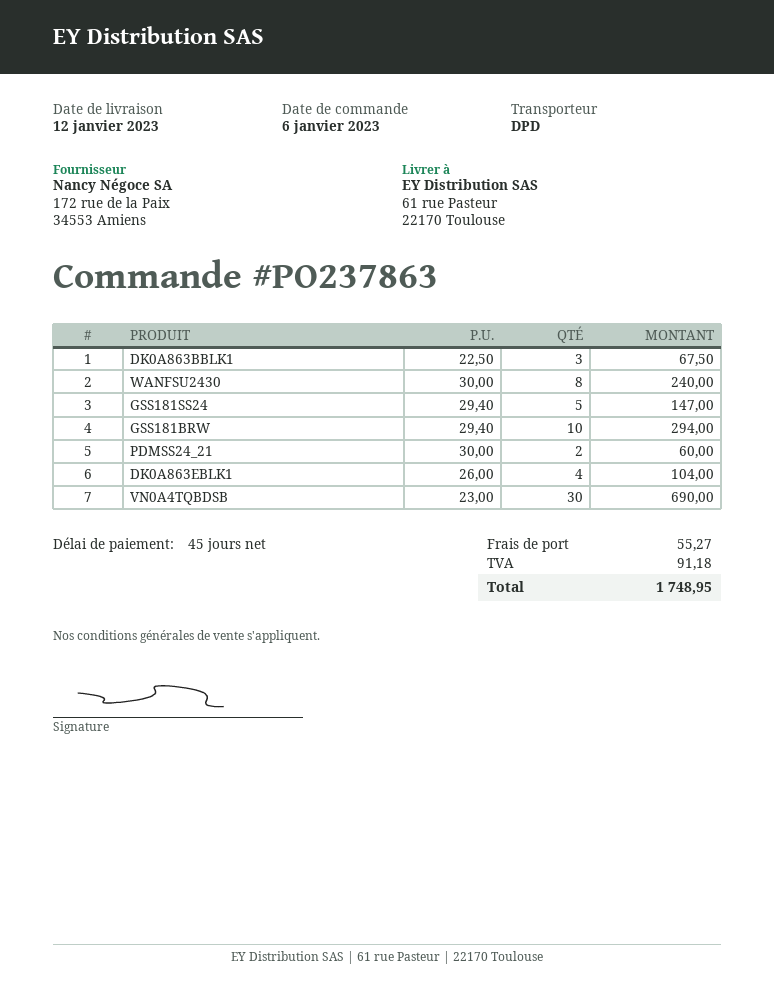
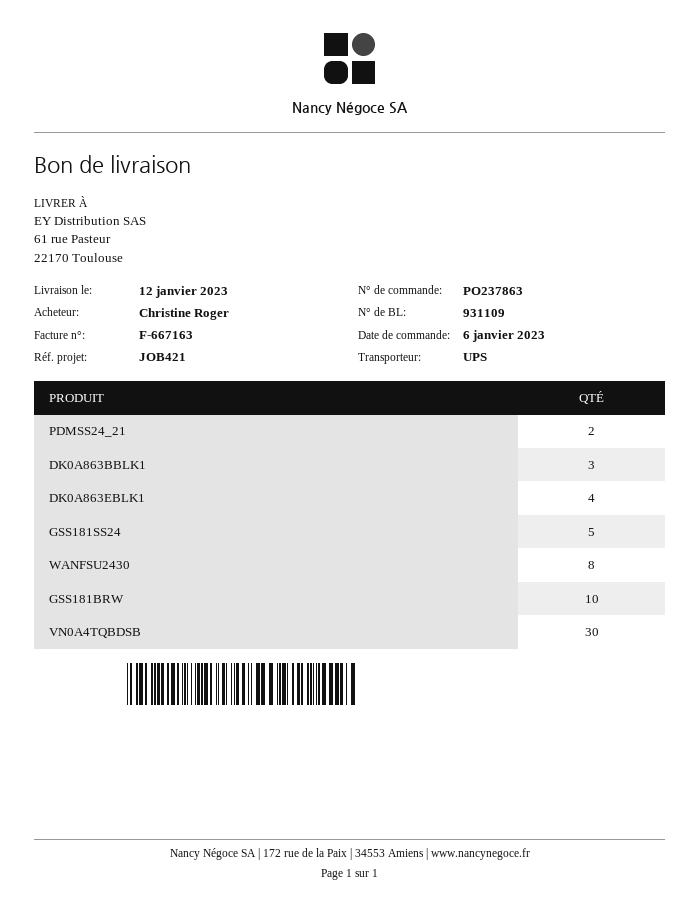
shipping method: DPD -> UPS

